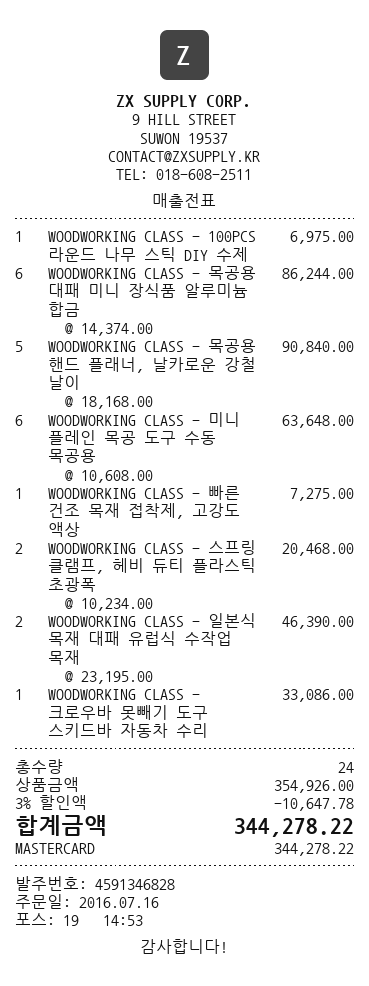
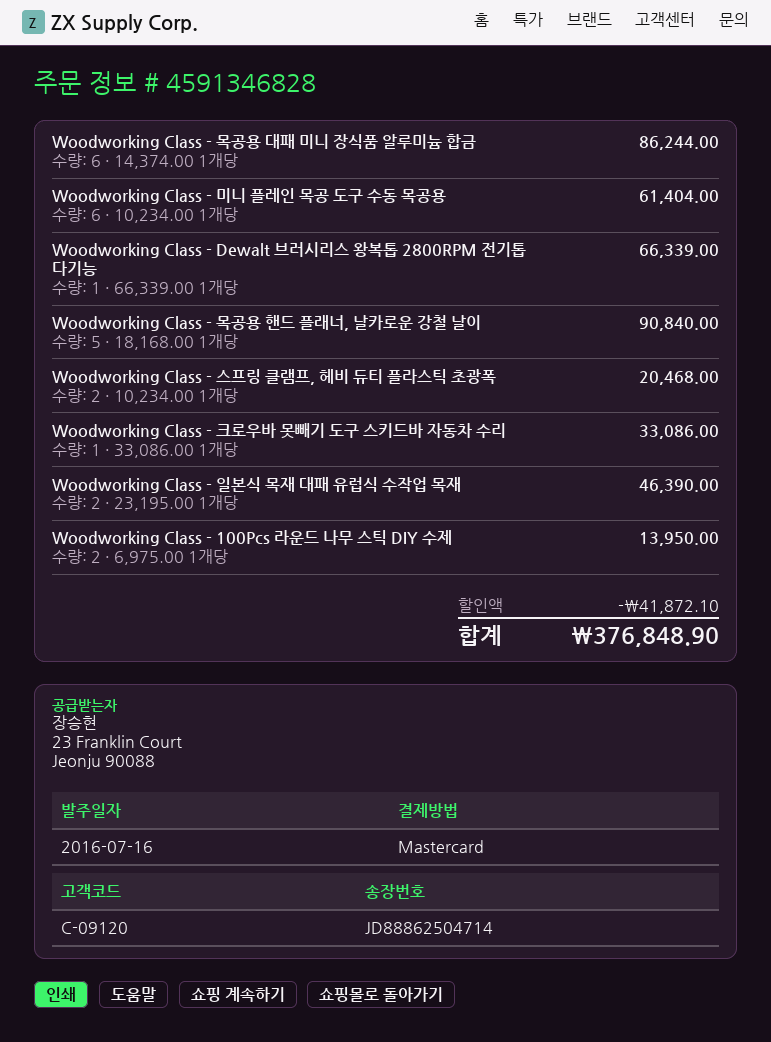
WOODWORKING CLASS - 100PCS 라운드 나무 스틱 DIY 수제: 1 x 6975.00 = 6975.00 -> 2 x 6975.00 = 13950.00
WOODWORKING CLASS - 미니 플레인 목공 도구 수동 목공용: 6 x 10608.00 = 63648.00 -> 6 x 10234.00 = 61404.00
WOODWORKING CLASS - 빠른 건조 목재 접착제, 고강도 액상: 1 x 7275.00 = 7275.00 -> none
Woodworking Class - Dewalt 브러시리스 왕복톱 2800RPM 전기톱 다기능: none -> 1 x 66339.00 = 66339.00
discount: 10647.78 -> 41872.10
total: 344278.22 -> 376848.90

